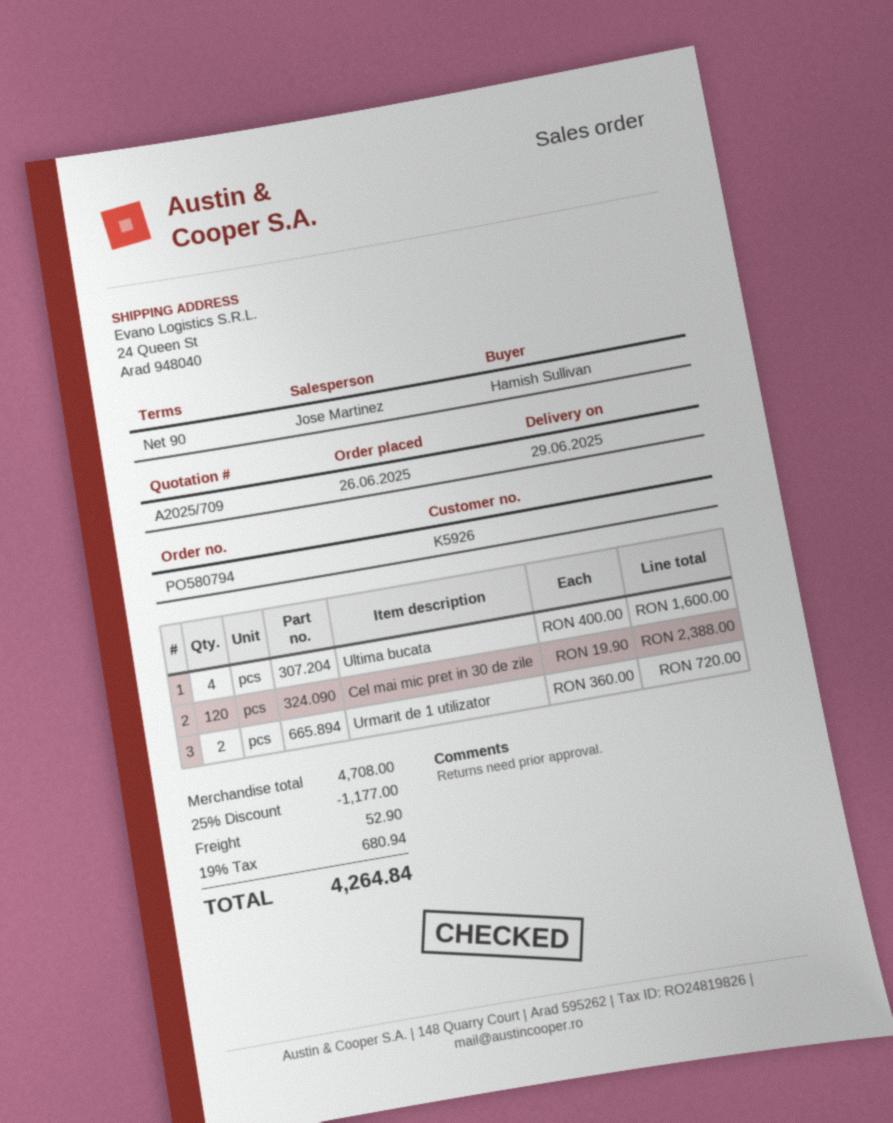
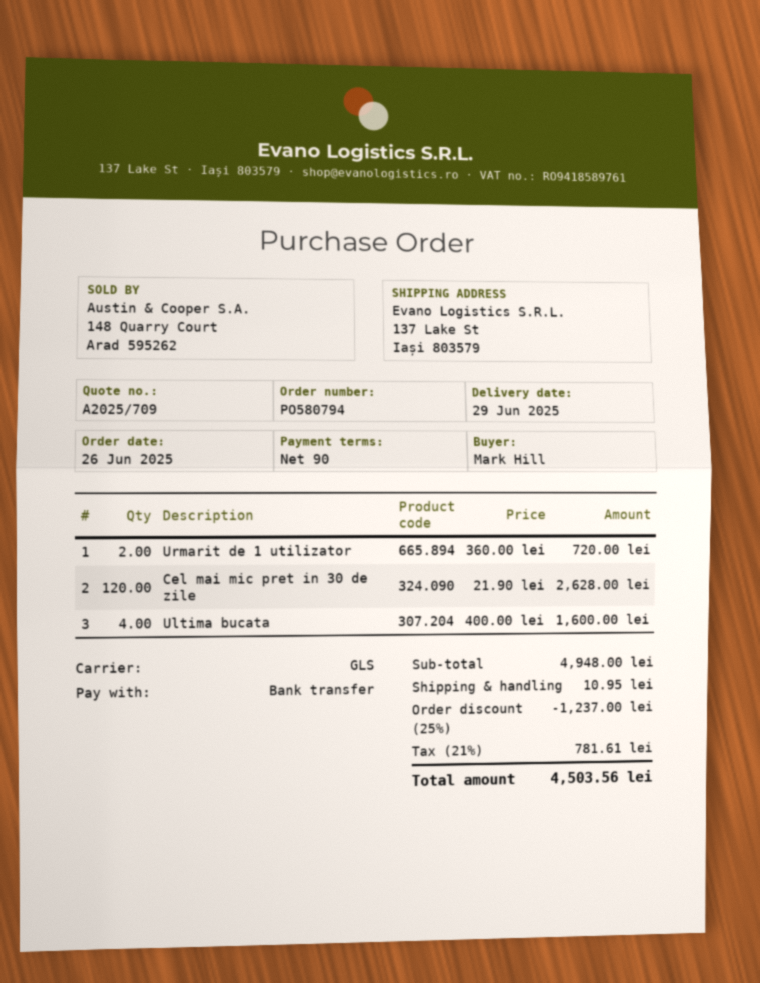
ordered by: Hamish Sullivan -> Mark Hill
ship to: 24 Queen St, Arad 948040 -> 137 Lake St, Iași 803579
Cel mai mic pret in 30 de zile: 120 x 19.90 = 2388.00 -> 120 x 21.90 = 2628.00
subtotal: 4708.00 -> 4948.00
discount: 25% = 1177.00 -> 25% = 1237.00
shipping: 52.90 -> 10.95
tax: 19% = 680.94 -> 21% = 781.61
total: 4264.84 -> 4503.56

